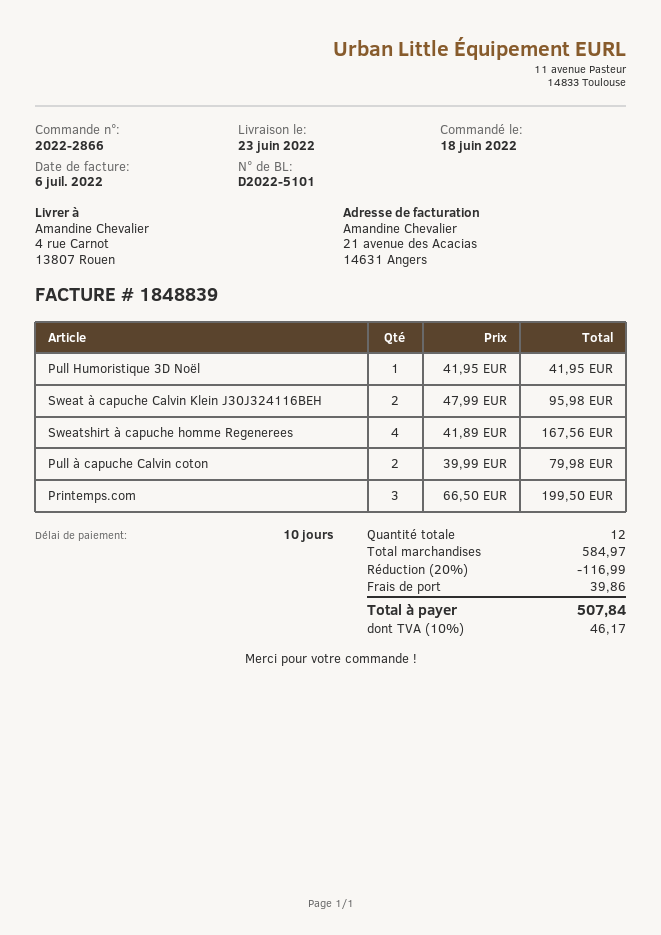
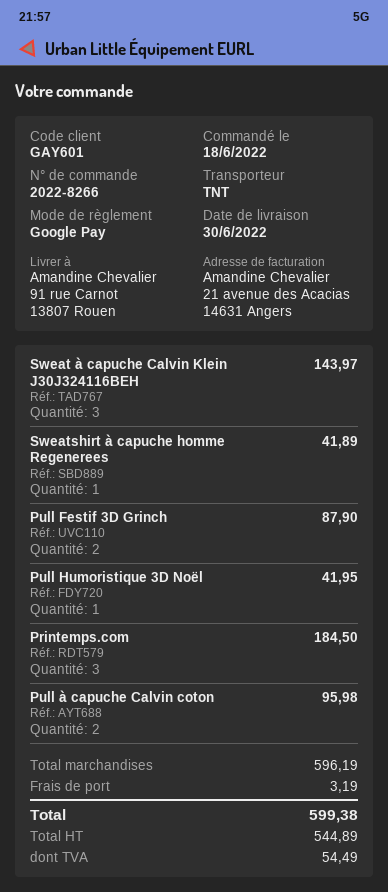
order number: 2022-2866 -> 2022-8266
delivery date: 2022-06-23 -> 2022-06-30
ship to: 4 rue Carnot, 13807 Rouen -> 91 rue Carnot, 13807 Rouen
Sweat à capuche Calvin Klein J30J324116BEH: 2 for 95.98 -> 3 for 143.97
Sweatshirt à capuche homme Regenerees: 4 for 167.56 -> 1 for 41.89
Pull à capuche Calvin coton: 2 for 79.98 -> 2 for 95.98
Printemps.com: 3 for 199.50 -> 3 for 184.50
Pull Festif 3D Grinch: none -> 2 for 87.90
subtotal: 584.97 -> 596.19
discount: 20% = 116.99 -> none
shipping: 39.86 -> 3.19
tax: 46.17 -> 54.49
total: 507.84 -> 599.38

